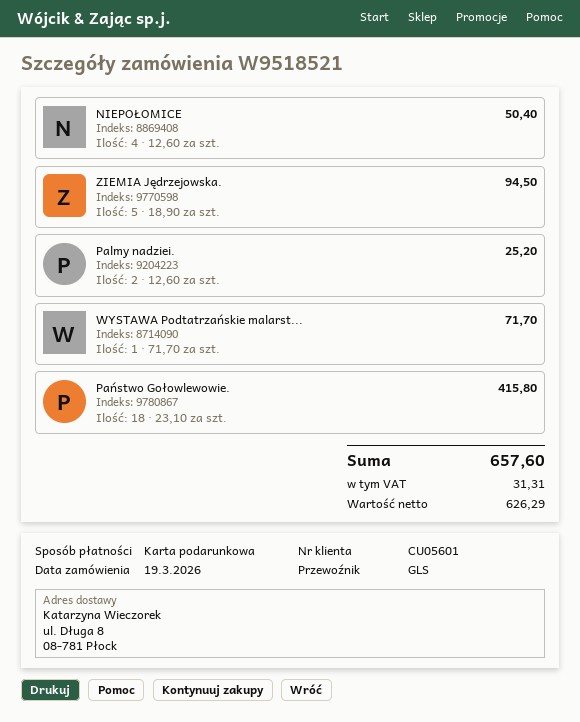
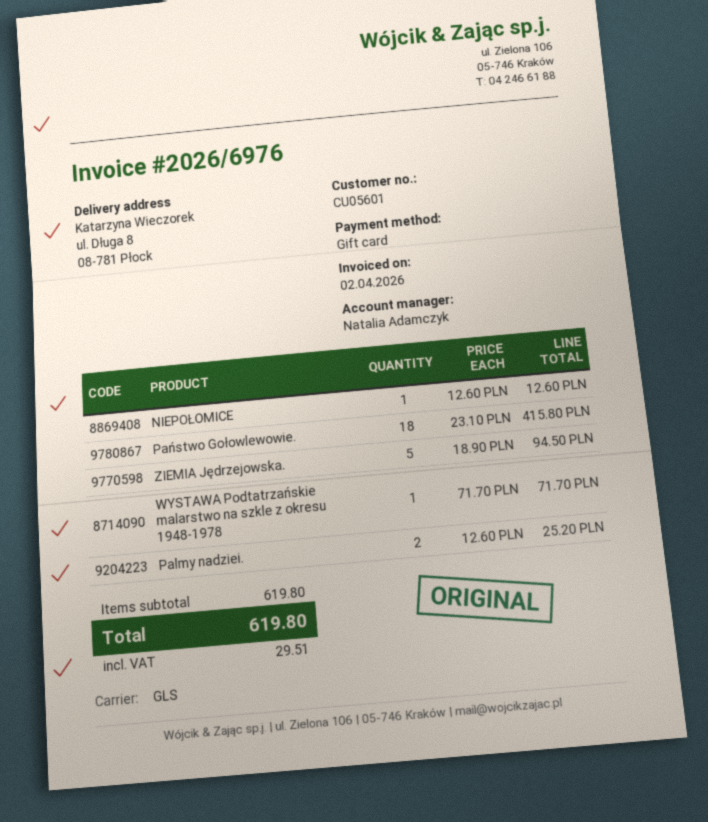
NIEPOŁOMICE: 4 x 12.60 = 50.40 -> 1 x 12.60 = 12.60
tax: 31.31 -> 29.51
total: 657.60 -> 619.80

